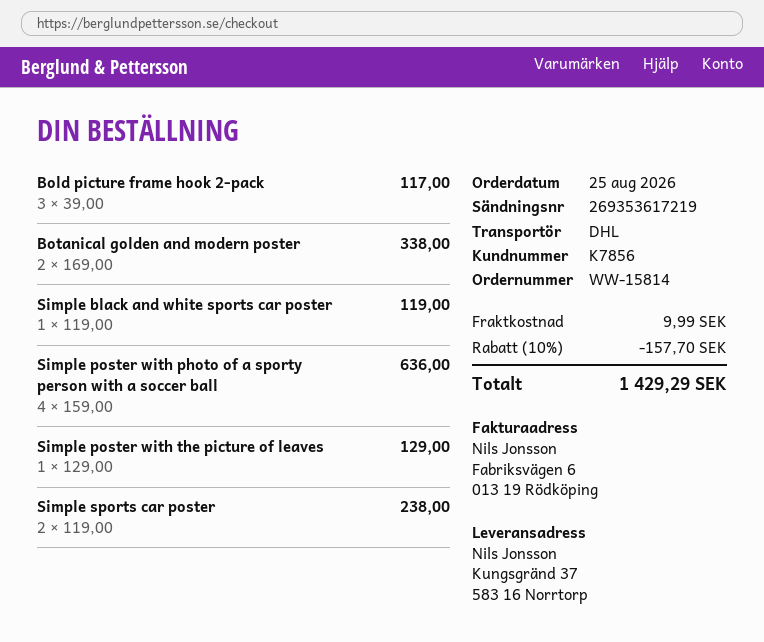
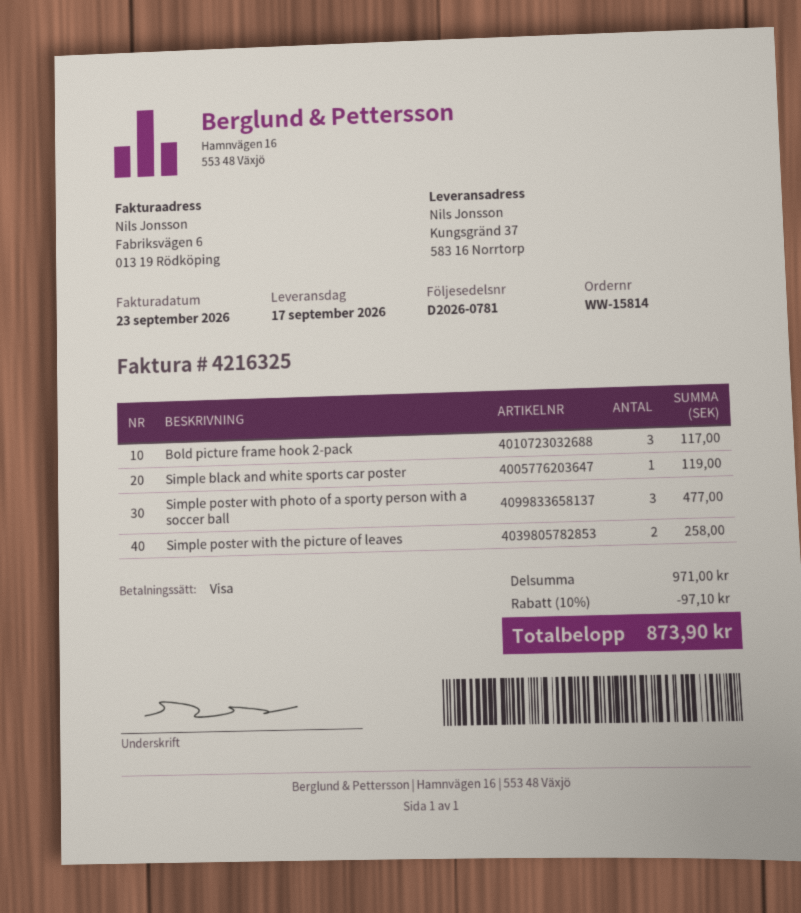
Botanical golden and modern poster: 2 for 338.00 -> none
Simple poster with photo of a sporty person with a soccer ball: 4 for 636.00 -> 3 for 477.00
Simple poster with the picture of leaves: 1 for 129.00 -> 2 for 258.00
Simple sports car poster: 2 for 238.00 -> none
discount: 10% = 157.70 -> 10% = 97.10
shipping: 9.99 -> none
total: 1429.29 -> 873.90

